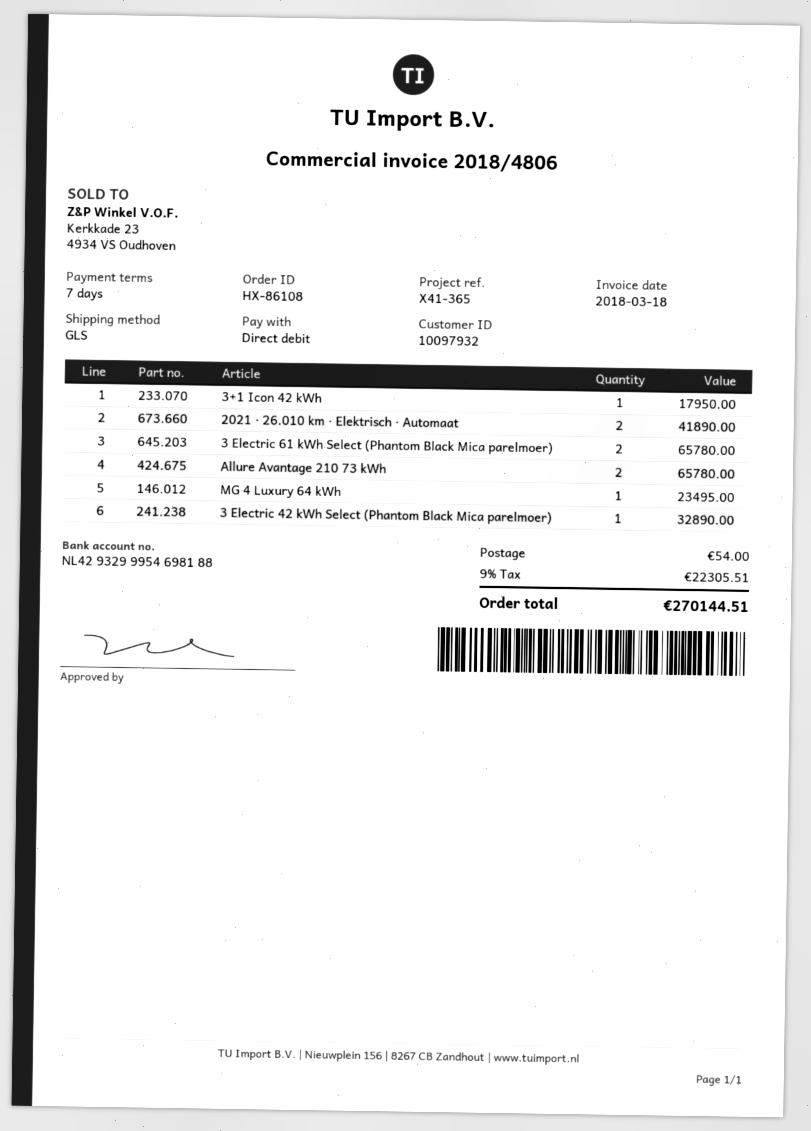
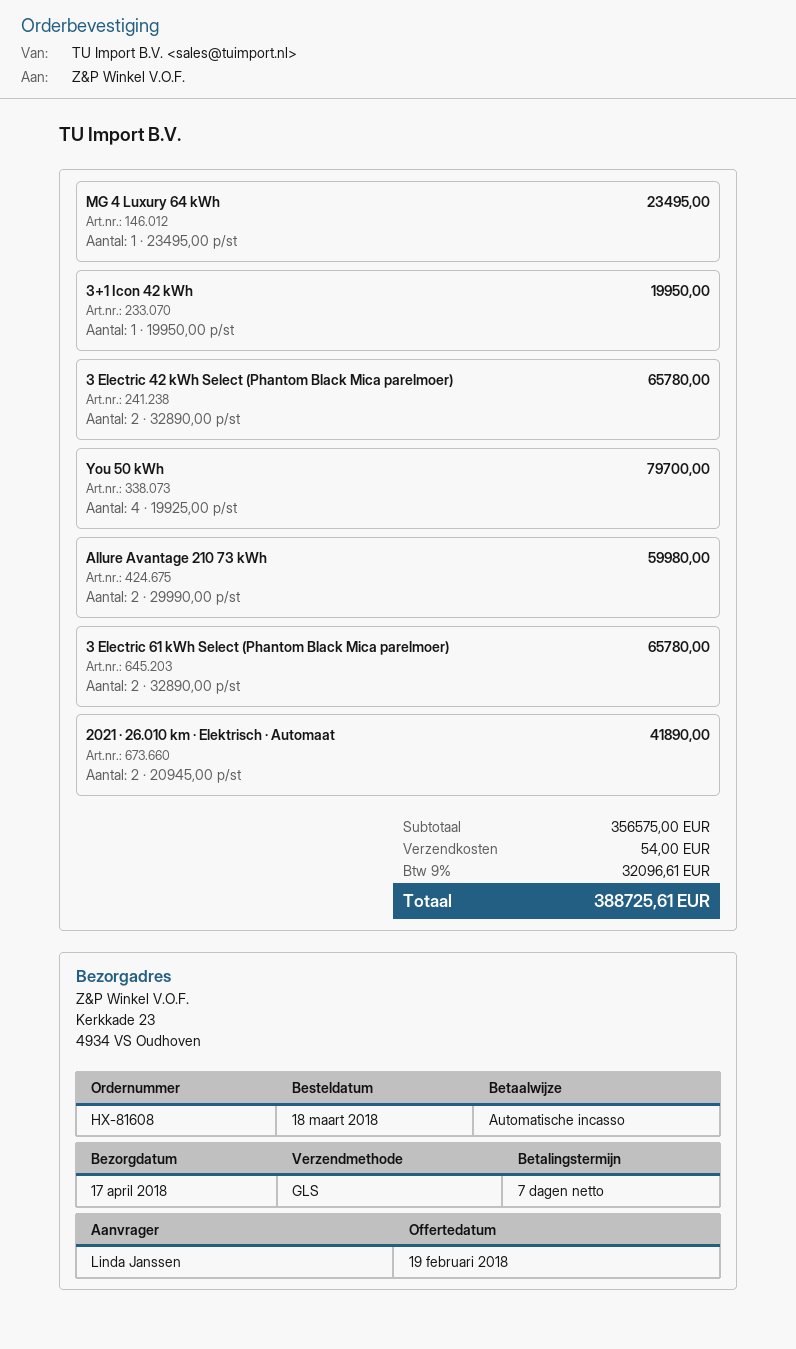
order number: HX-86108 -> HX-81608
3+1 Icon 42 kWh: 1 for 17950.00 -> 1 for 19950.00
Allure Avantage 210 73 kWh: 2 for 65780.00 -> 2 for 59980.00
3 Electric 42 kWh Select (Phantom Black Mica parelmoer): 1 for 32890.00 -> 2 for 65780.00
You 50 kWh: none -> 4 for 79700.00
tax: 9% = 22305.51 -> 9% = 32096.61
total: 270144.51 -> 388725.61

